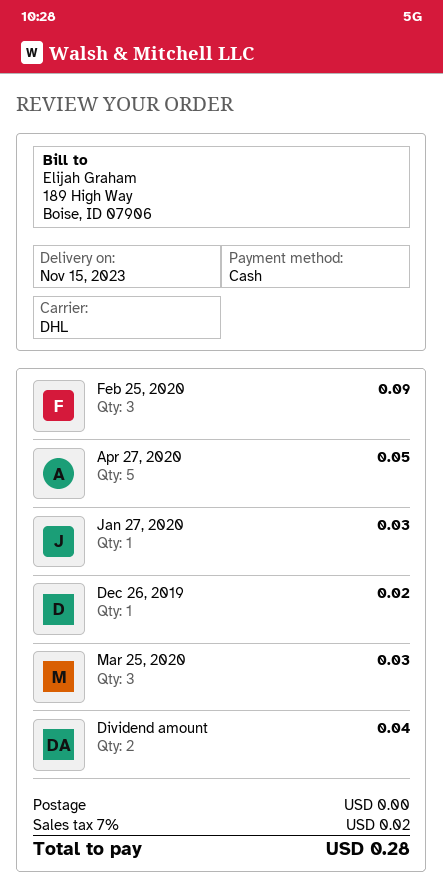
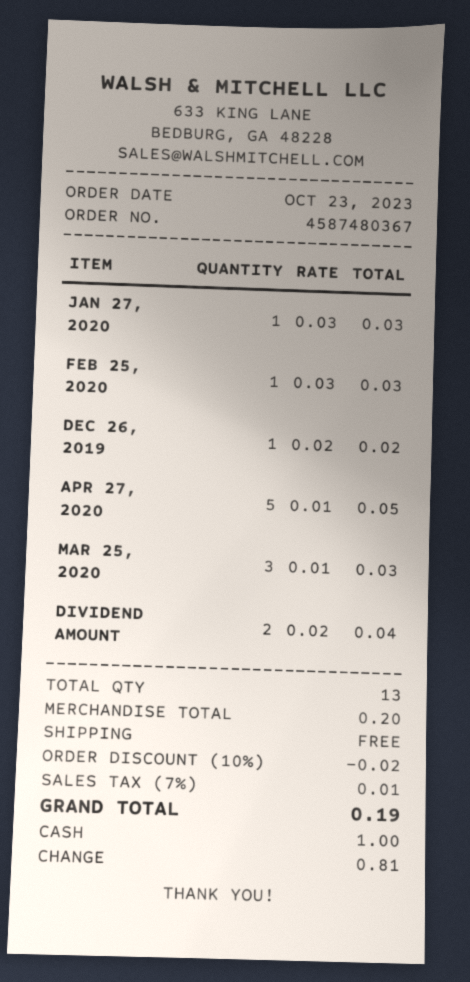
Feb 25, 2020: 3 for 0.09 -> 1 for 0.03
discount: none -> 10% = 0.02
tax: 7% = 0.02 -> 7% = 0.01
total: 0.28 -> 0.19

